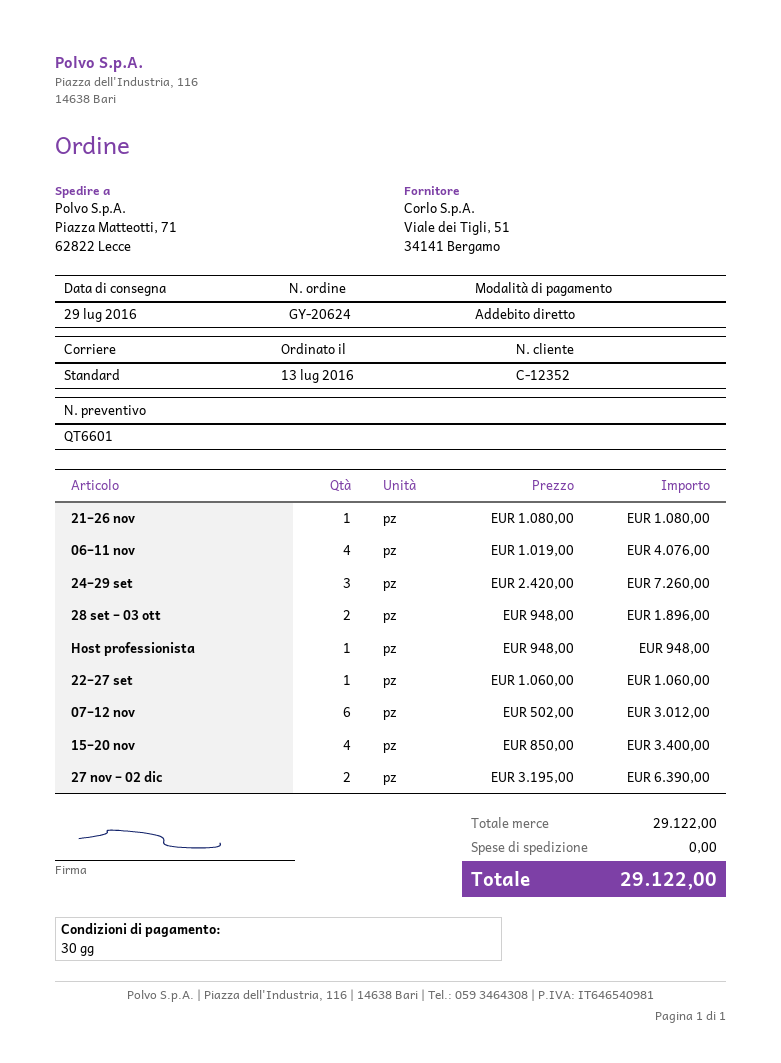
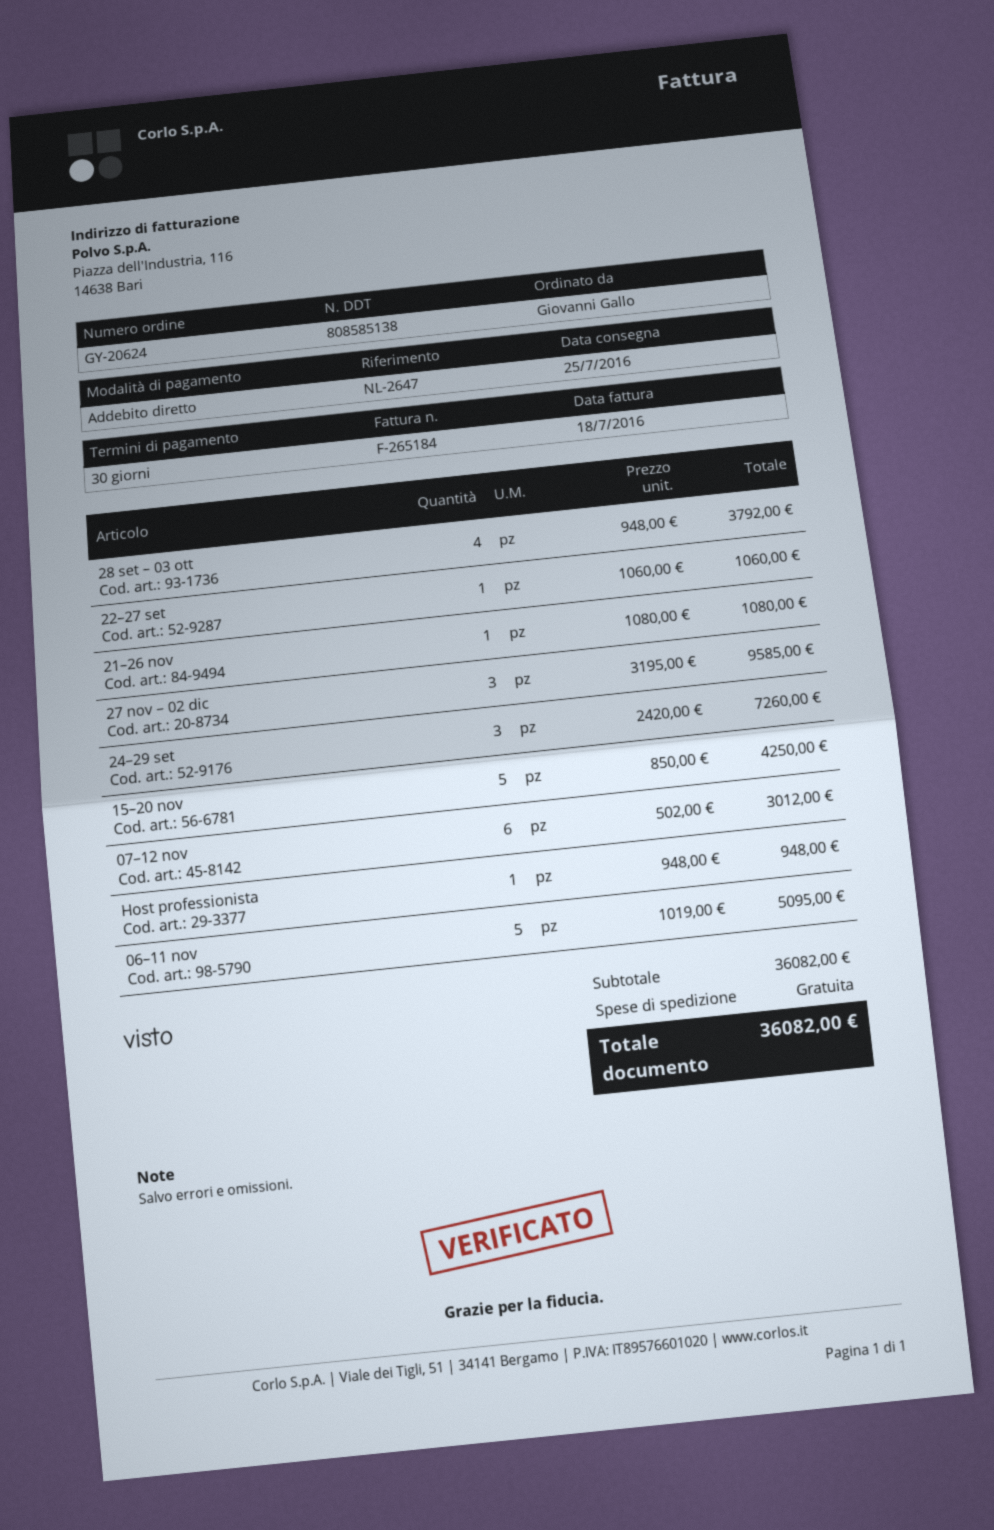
delivery date: 2016-07-29 -> 2016-07-25
06–11 nov: 4 x 1019.00 = 4076.00 -> 5 x 1019.00 = 5095.00
28 set – 03 ott: 2 x 948.00 = 1896.00 -> 4 x 948.00 = 3792.00
15–20 nov: 4 x 850.00 = 3400.00 -> 5 x 850.00 = 4250.00
27 nov – 02 dic: 2 x 3195.00 = 6390.00 -> 3 x 3195.00 = 9585.00
subtotal: 29122.00 -> 36082.00
total: 29122.00 -> 36082.00

